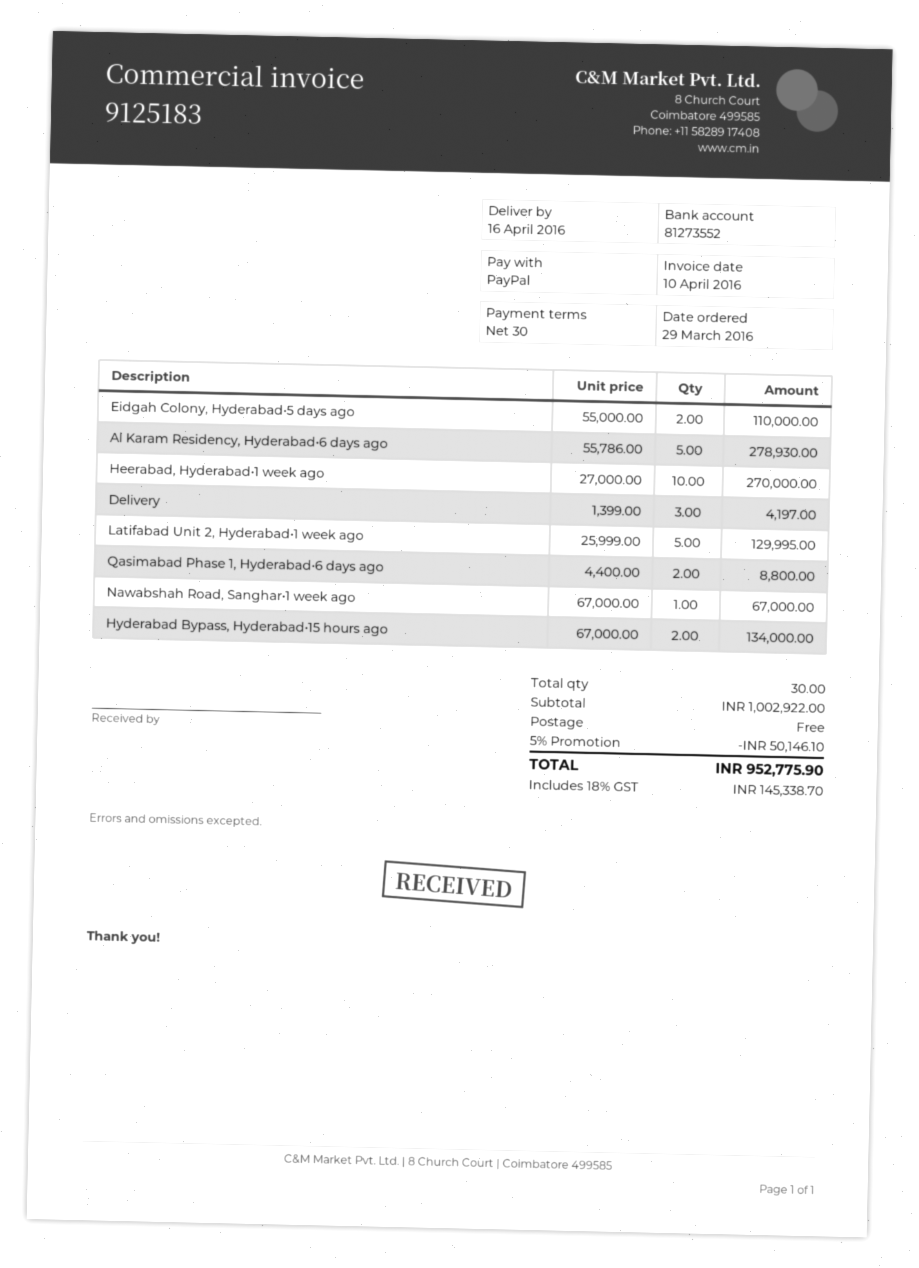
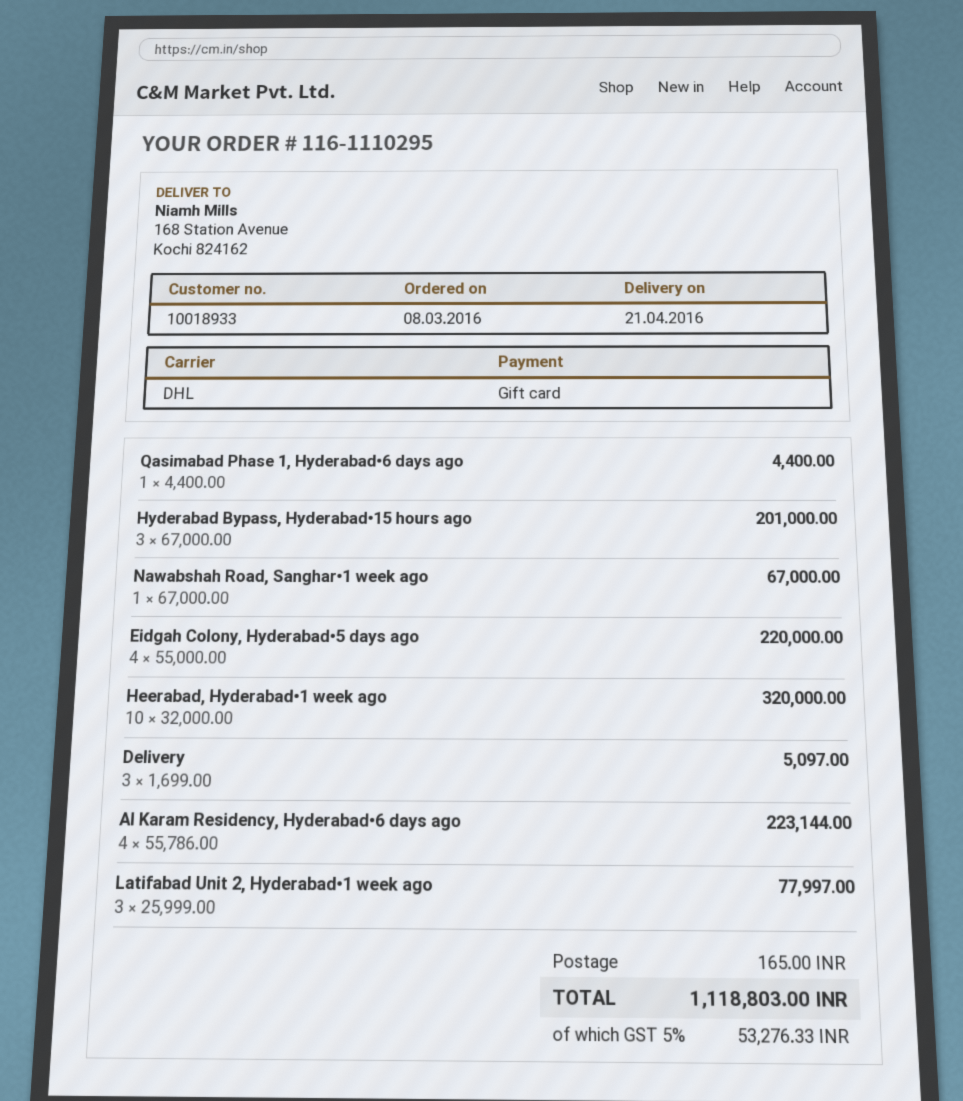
order date: 2016-03-29 -> 2016-03-08
delivery date: 2016-04-16 -> 2016-04-21
payment method: PayPal -> gift card
Eidgah Colony, Hyderabad•5 days ago: 2 x 55000.00 = 110000.00 -> 4 x 55000.00 = 220000.00
Al Karam Residency, Hyderabad•6 days ago: 5 x 55786.00 = 278930.00 -> 4 x 55786.00 = 223144.00
Heerabad, Hyderabad•1 week ago: 10 x 27000.00 = 270000.00 -> 10 x 32000.00 = 320000.00
Delivery: 3 x 1399.00 = 4197.00 -> 3 x 1699.00 = 5097.00
Latifabad Unit 2, Hyderabad•1 week ago: 5 x 25999.00 = 129995.00 -> 3 x 25999.00 = 77997.00
Qasimabad Phase 1, Hyderabad•6 days ago: 2 x 4400.00 = 8800.00 -> 1 x 4400.00 = 4400.00
Hyderabad Bypass, Hyderabad•15 hours ago: 2 x 67000.00 = 134000.00 -> 3 x 67000.00 = 201000.00
discount: 5% = 50146.10 -> none
shipping: 0.00 -> 165.00
tax: 18% = 145338.70 -> 5% = 53276.33
total: 952775.90 -> 1118803.00

